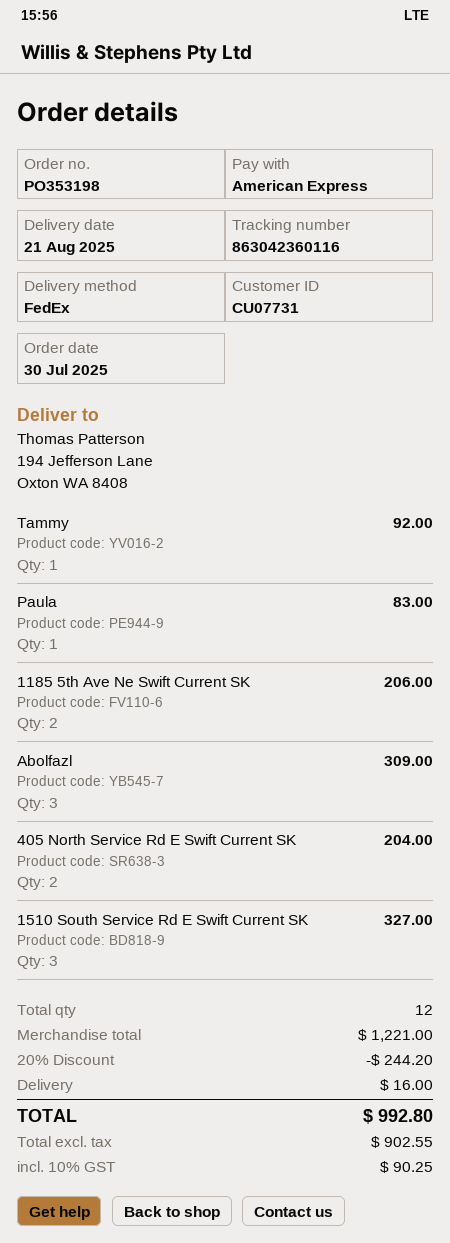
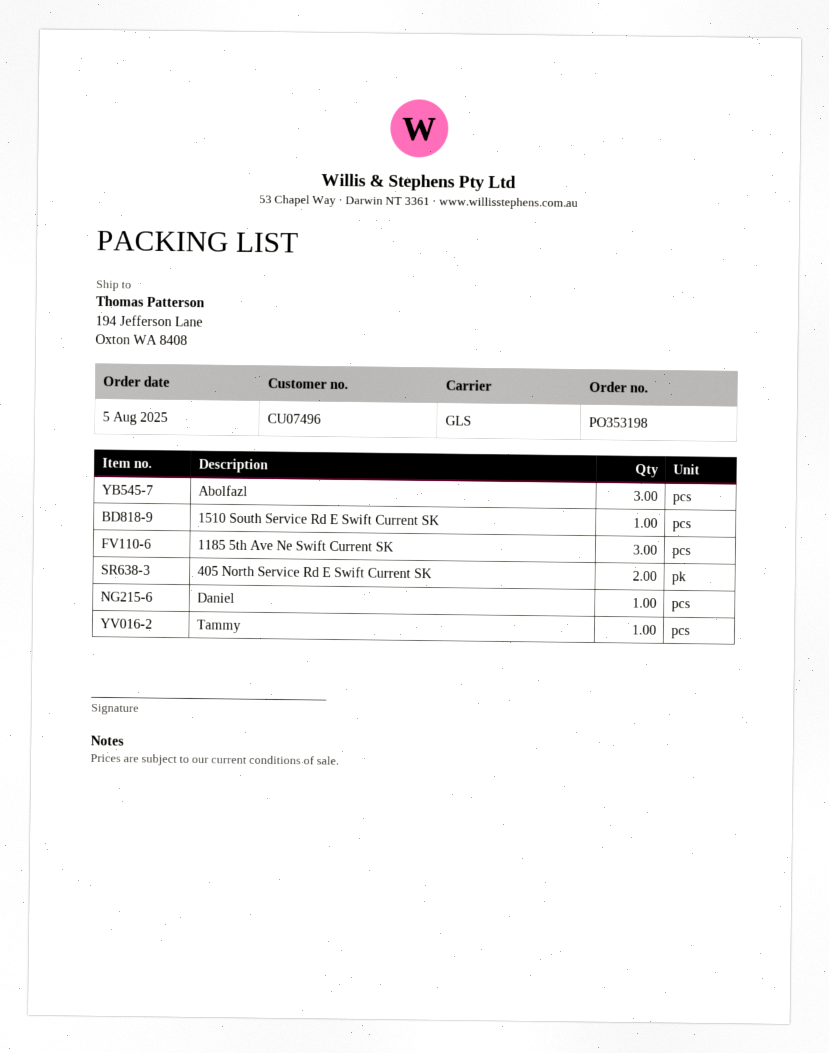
order date: 2025-07-30 -> 2025-08-05
customer number: CU07731 -> CU07496
shipping method: FedEx -> GLS
Paula: 1 -> none
1185 5th Ave Ne Swift Current SK: 2 -> 3
1510 South Service Rd E Swift Current SK: 3 -> 1
Daniel: none -> 1

